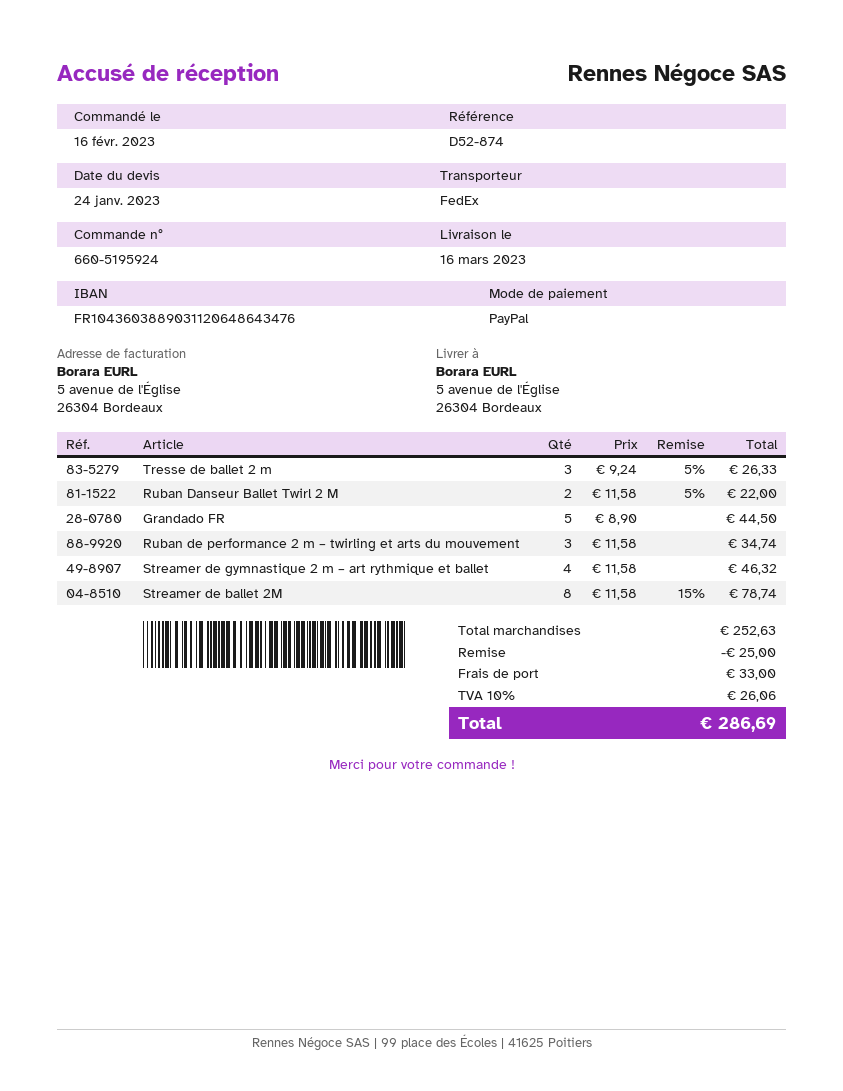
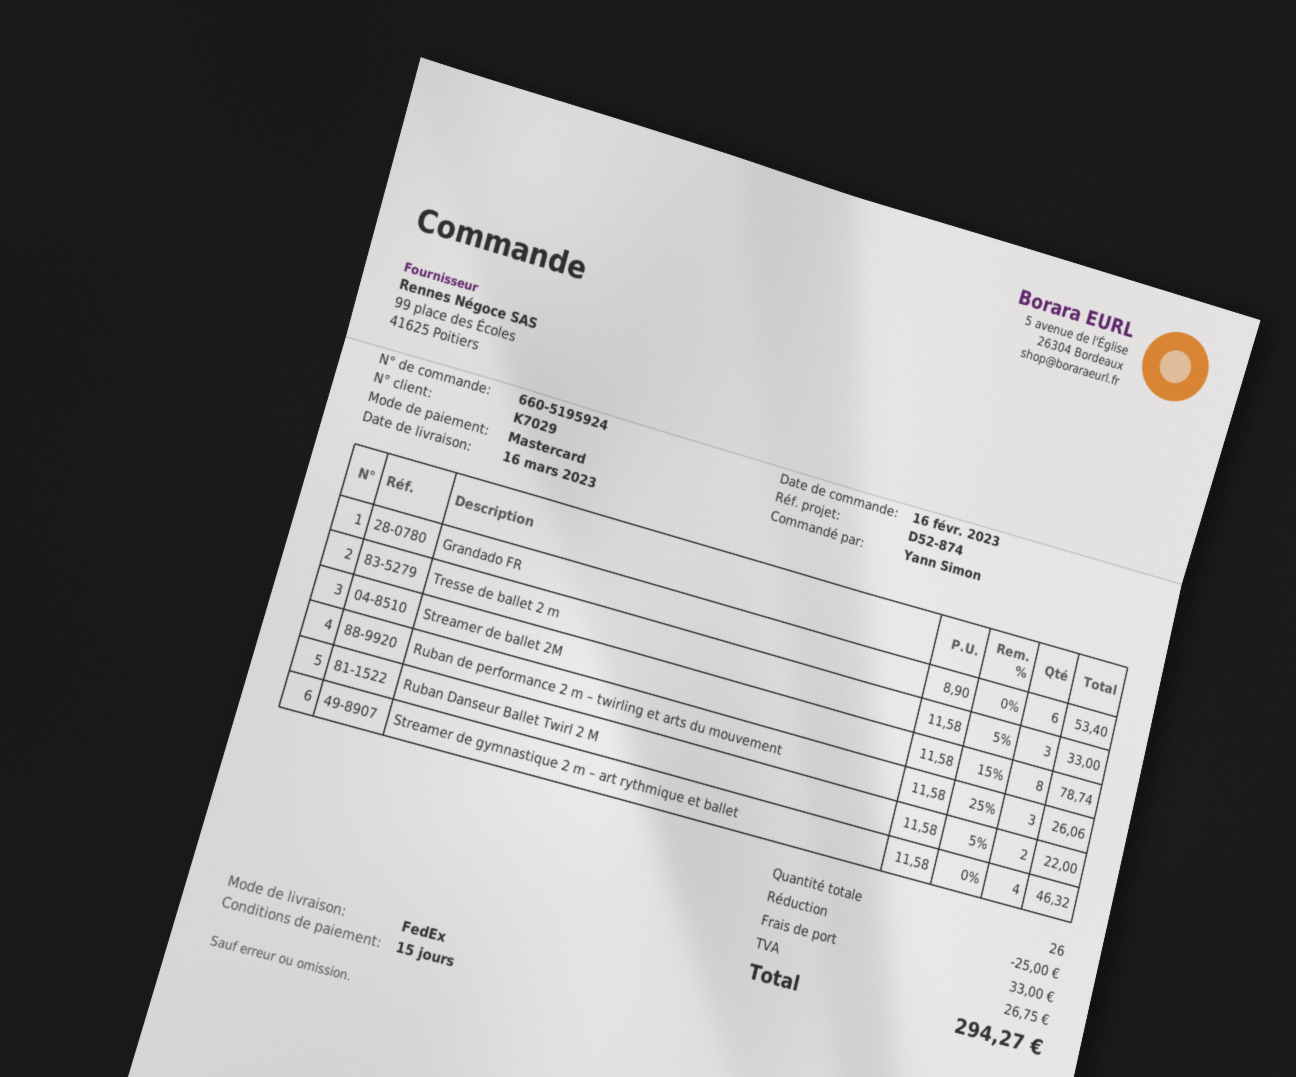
payment method: PayPal -> Mastercard
Tresse de ballet 2 m: 3 x 9.24 - 5% = 26.33 -> 3 x 11.58 - 5% = 33.00
Grandado FR: 5 x 8.90 = 44.50 -> 6 x 8.90 = 53.40
Ruban de performance 2 m – twirling et arts du mouvement: 3 x 11.58 = 34.74 -> 3 x 11.58 - 25% = 26.06
tax: 26.06 -> 26.75
total: 286.69 -> 294.27

